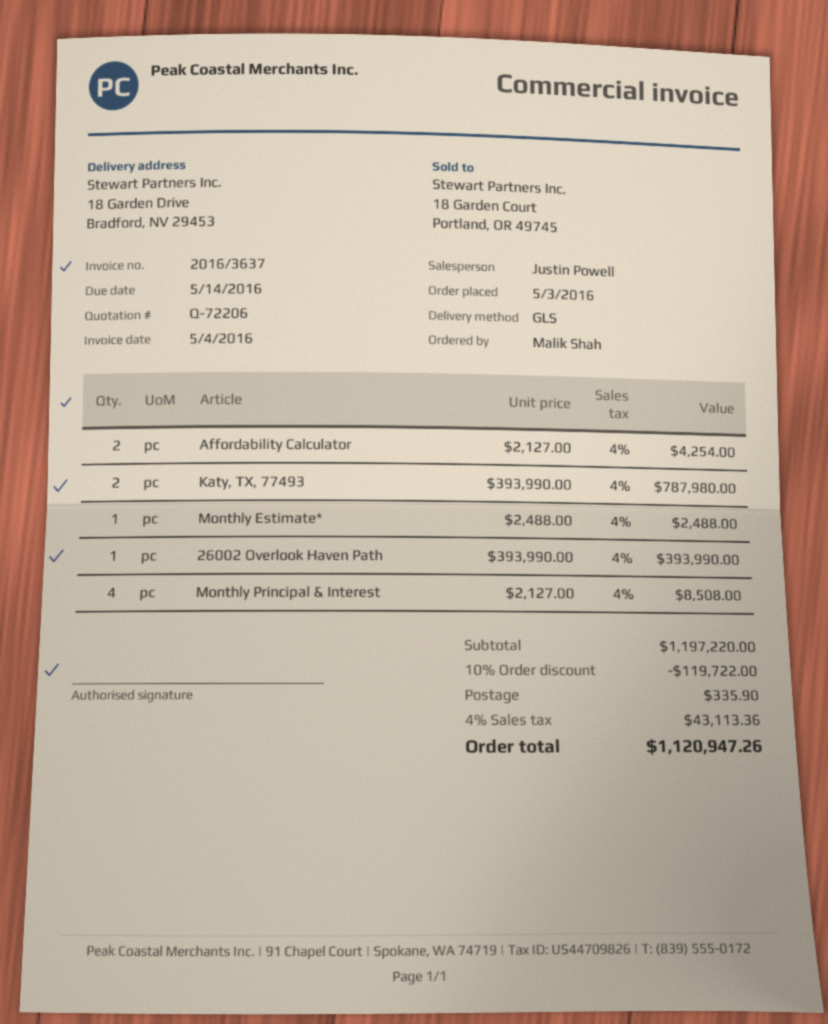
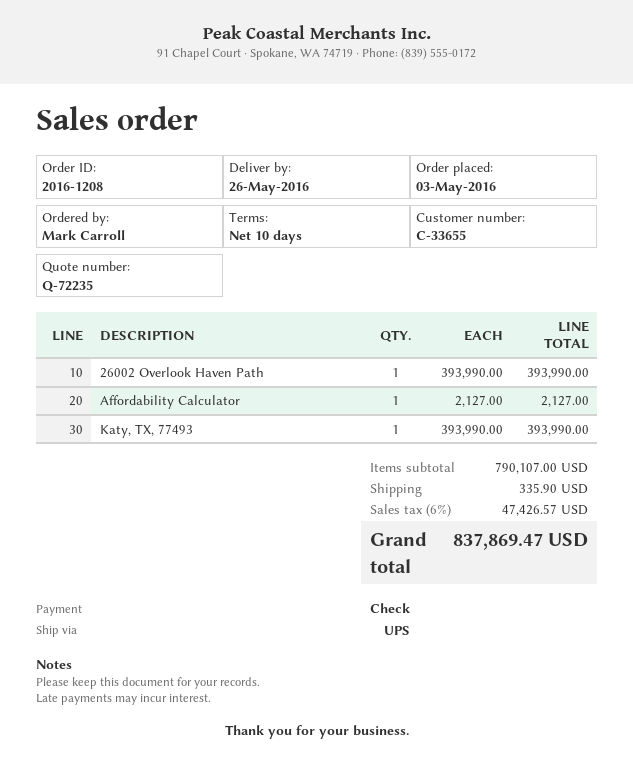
quote number: Q-72206 -> Q-72235
ordered by: Malik Shah -> Mark Carroll
shipping method: GLS -> UPS
Affordability Calculator: 2 x 2127.00 = 4254.00 -> 1 x 2127.00 = 2127.00
Katy, TX, 77493: 2 x 393990.00 = 787980.00 -> 1 x 393990.00 = 393990.00
Monthly Estimate*: 1 x 2488.00 = 2488.00 -> none
Monthly Principal & Interest: 4 x 2127.00 = 8508.00 -> none
subtotal: 1197220.00 -> 790107.00
discount: 10% = 119722.00 -> none
tax: 4% = 43113.36 -> 6% = 47426.57
total: 1120947.26 -> 837869.47

